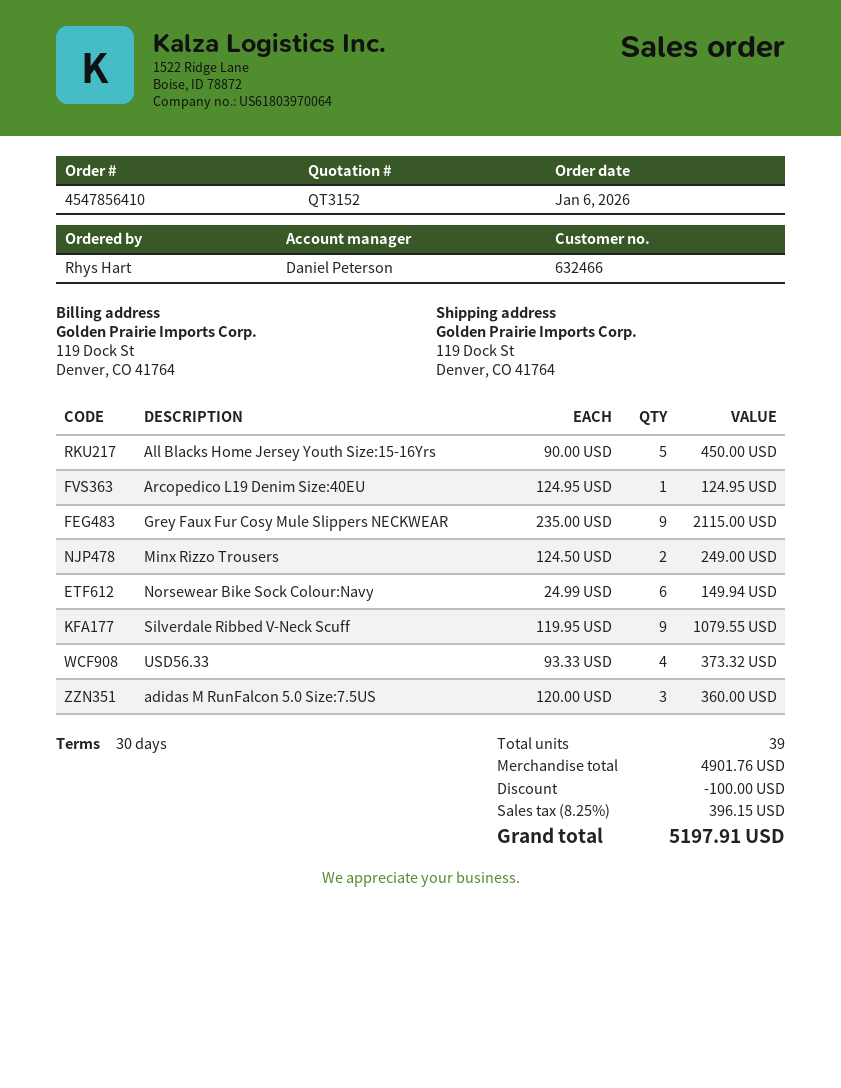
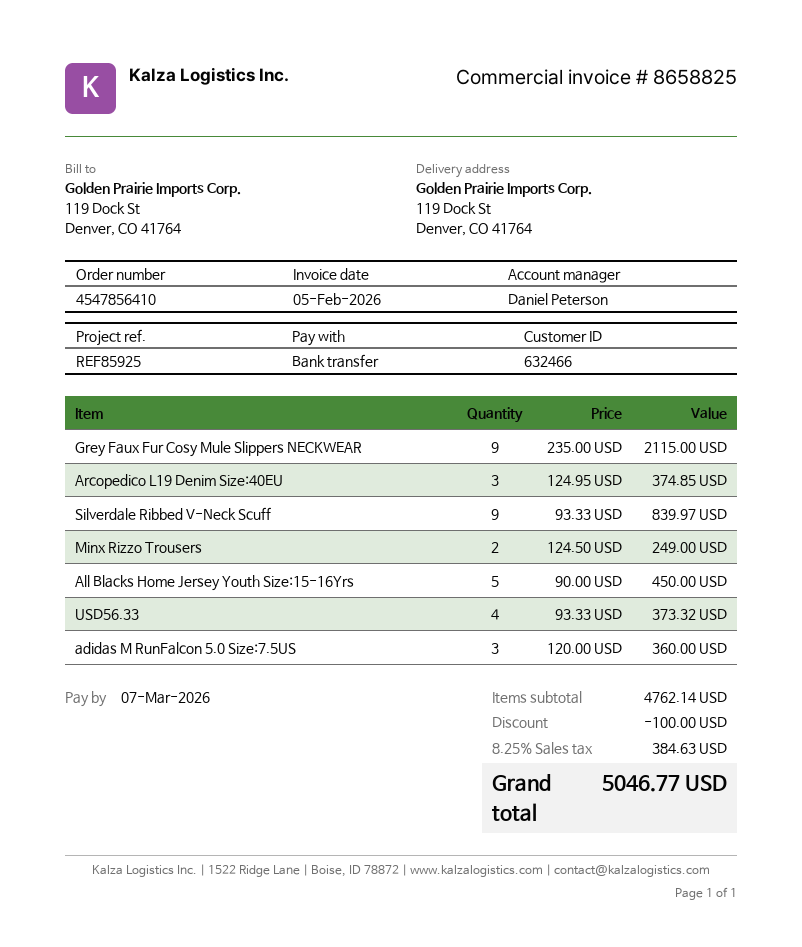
Arcopedico L19 Denim Size:40EU: 1 x 124.95 = 124.95 -> 3 x 124.95 = 374.85
Norsewear Bike Sock Colour:Navy: 6 x 24.99 = 149.94 -> none
Silverdale Ribbed V-Neck Scuff: 9 x 119.95 = 1079.55 -> 9 x 93.33 = 839.97
subtotal: 4901.76 -> 4762.14
tax: 8.25% = 396.15 -> 8.25% = 384.63
total: 5197.91 -> 5046.77

